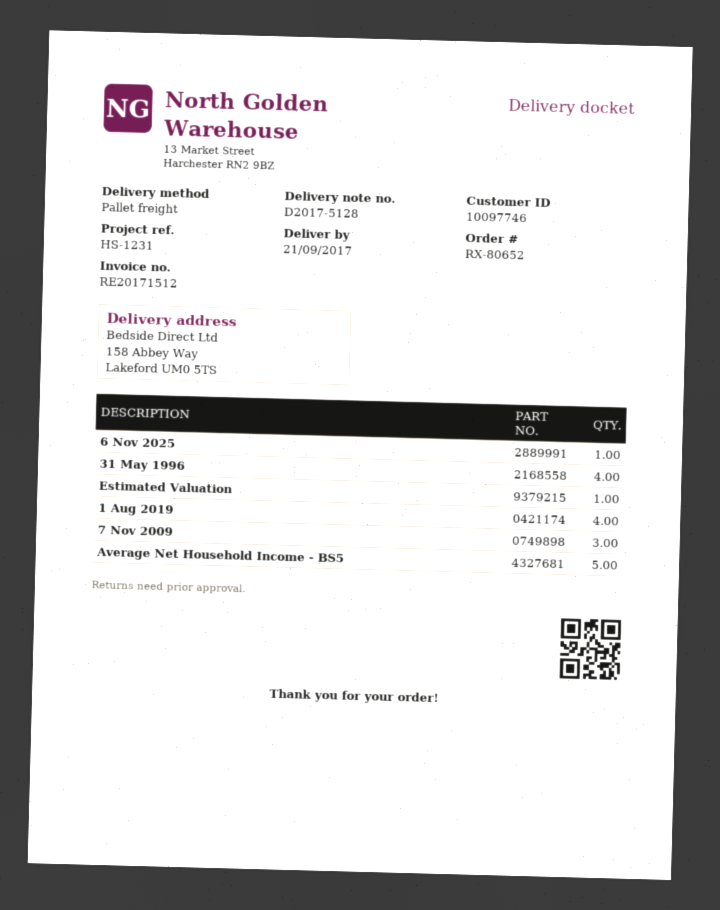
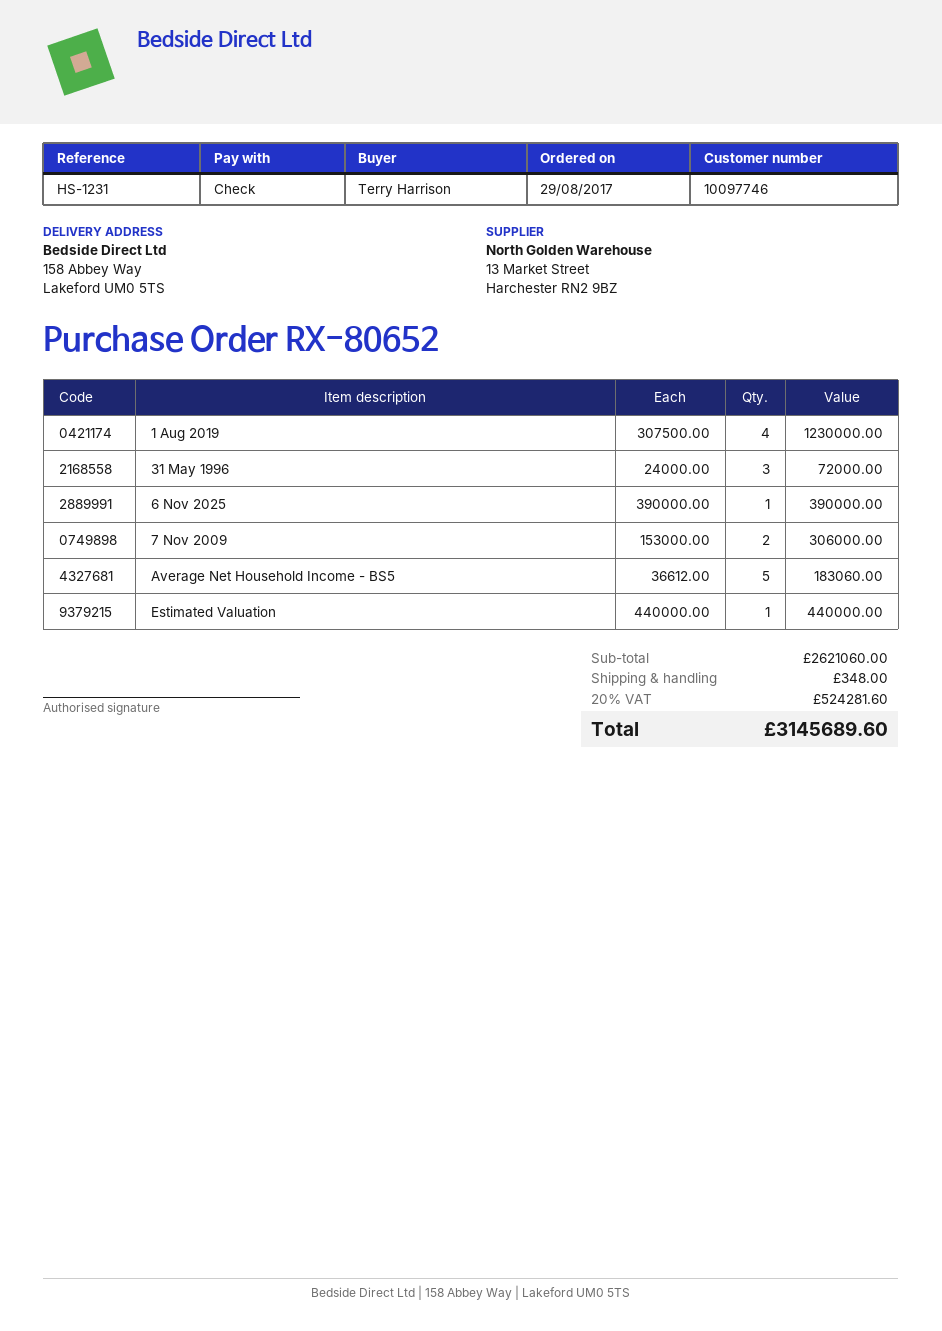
31 May 1996: 4 -> 3
7 Nov 2009: 3 -> 2

